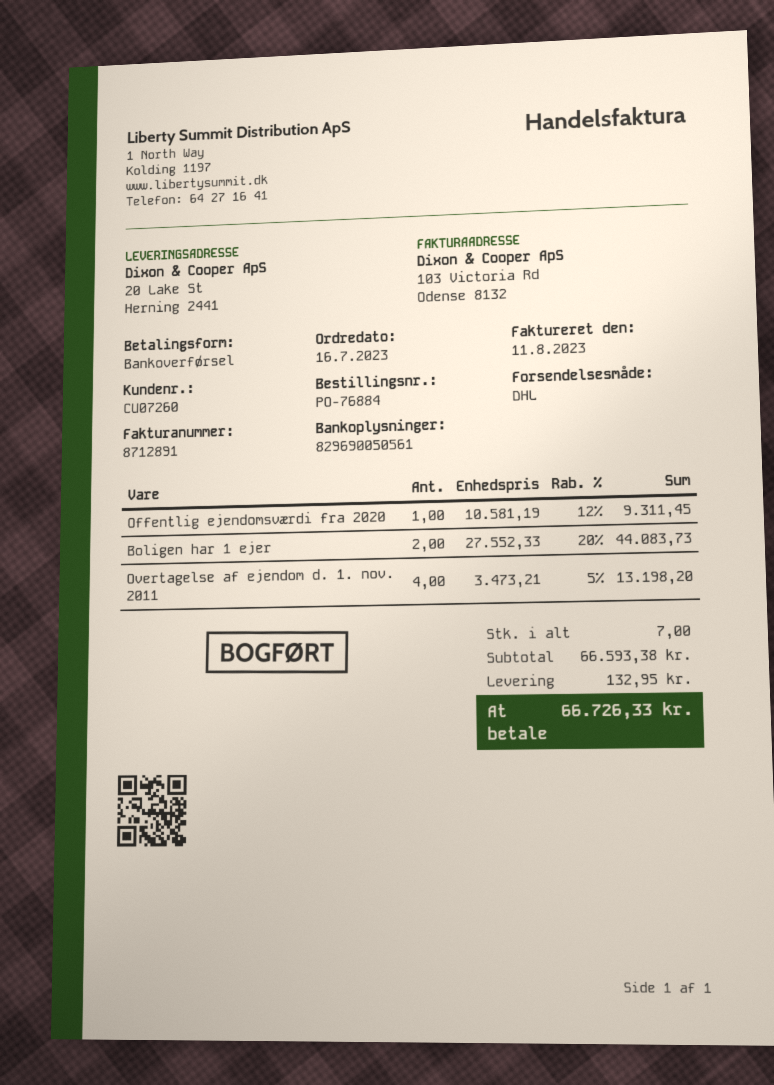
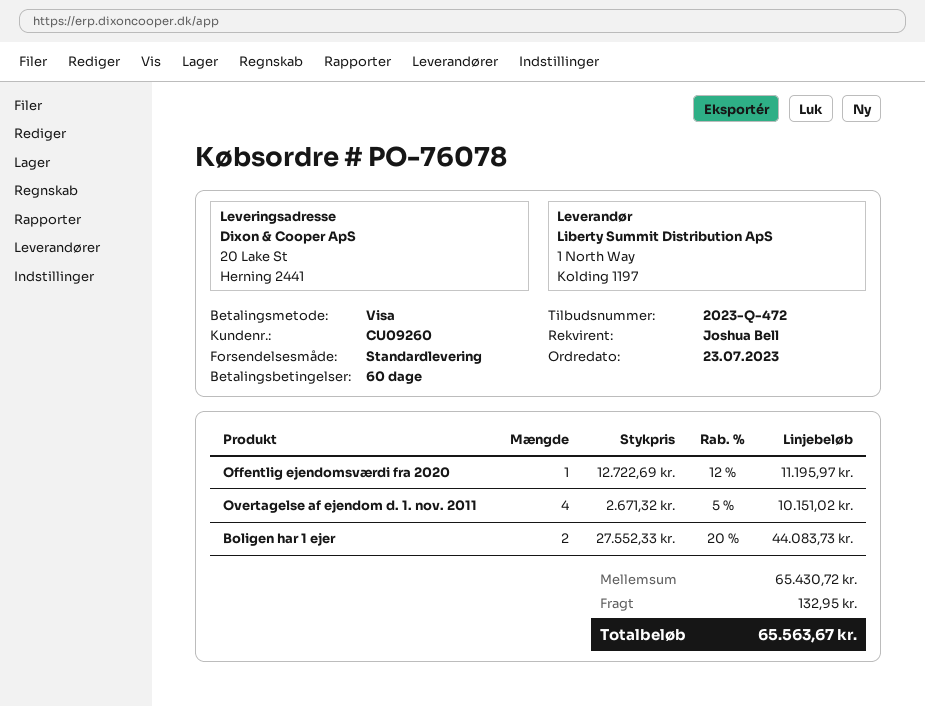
order number: PO-76884 -> PO-76078
order date: 2023-07-16 -> 2023-07-23
customer number: CU07260 -> CU09260
payment method: bank transfer -> Visa
shipping method: DHL -> standard
Offentlig ejendomsværdi fra 2020: 1 x 10581.19 - 12% = 9311.45 -> 1 x 12722.69 - 12% = 11195.97
Overtagelse af ejendom d. 1. nov. 2011: 4 x 3473.21 - 5% = 13198.20 -> 4 x 2671.32 - 5% = 10151.02
subtotal: 66593.38 -> 65430.72
total: 66726.33 -> 65563.67

